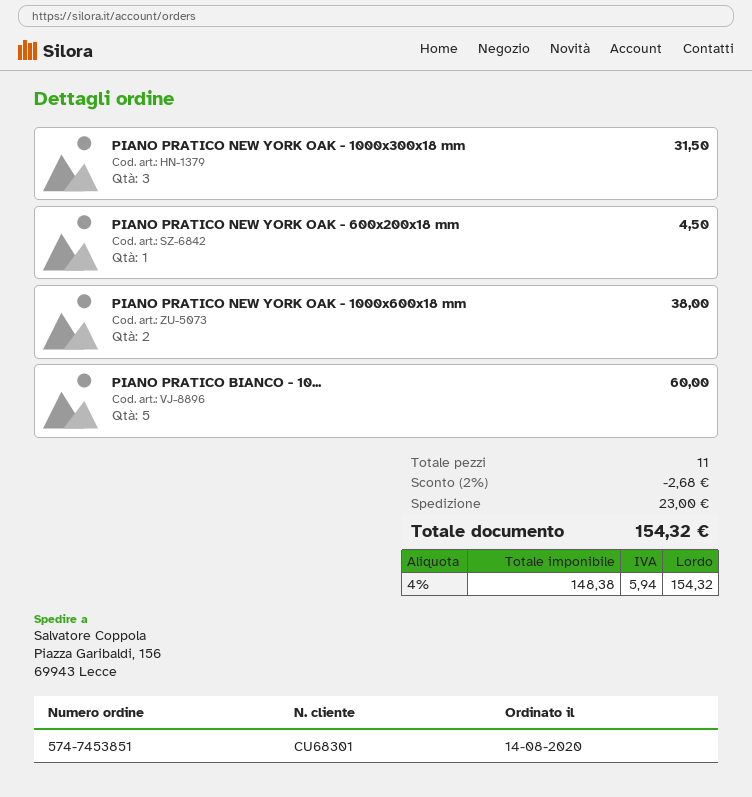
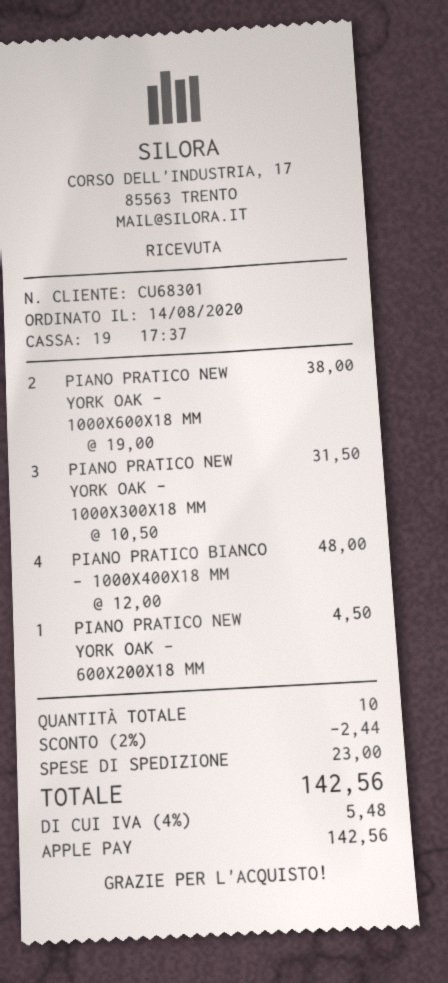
PIANO PRATICO BIANCO - 10...: 5 for 60.00 -> 4 for 48.00
total quantity: 11 -> 10
discount: 2% = 2.68 -> 2% = 2.44
tax: 4% = 5.94 -> 4% = 5.48
total: 154.32 -> 142.56

